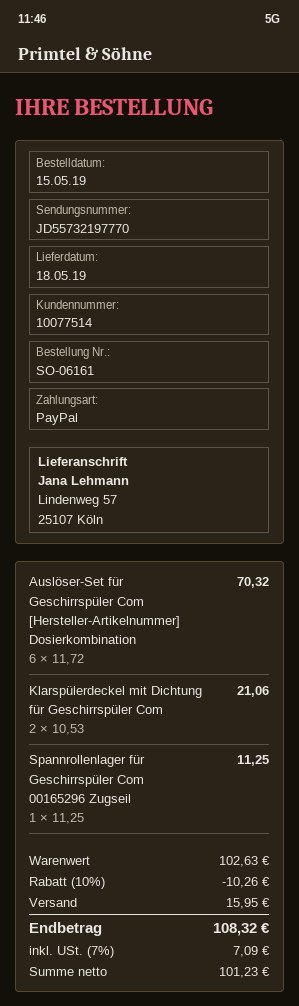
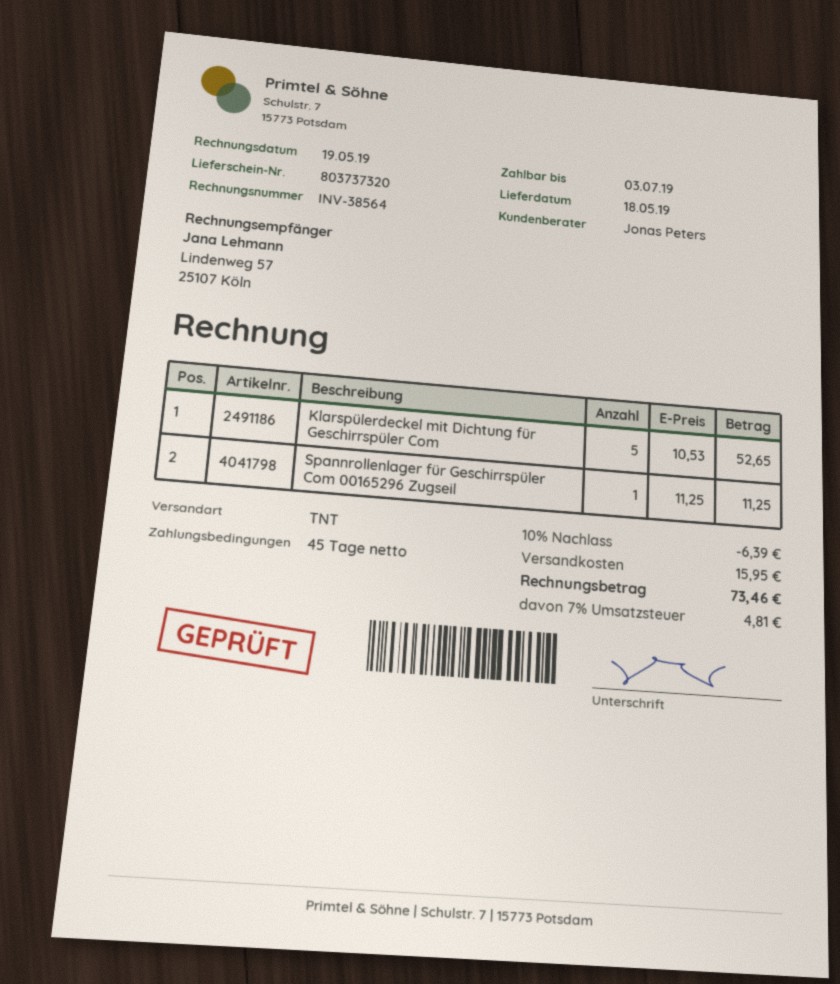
Auslöser-Set für Geschirrspüler Com [Hersteller-Artikelnummer] Dosierkombination: 6 x 11.72 = 70.32 -> none
Klarspülerdeckel mit Dichtung für Geschirrspüler Com: 2 x 10.53 = 21.06 -> 5 x 10.53 = 52.65
discount: 10% = 10.26 -> 10% = 6.39
tax: 7% = 7.09 -> 7% = 4.81
total: 108.32 -> 73.46

